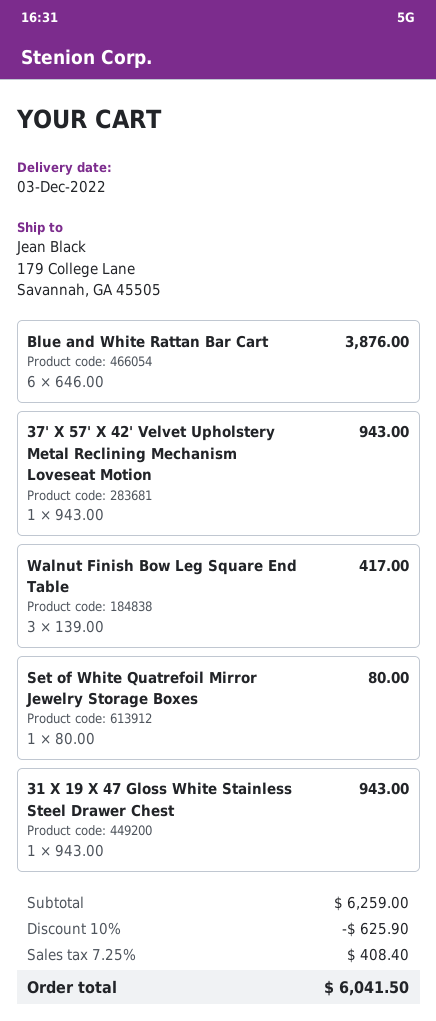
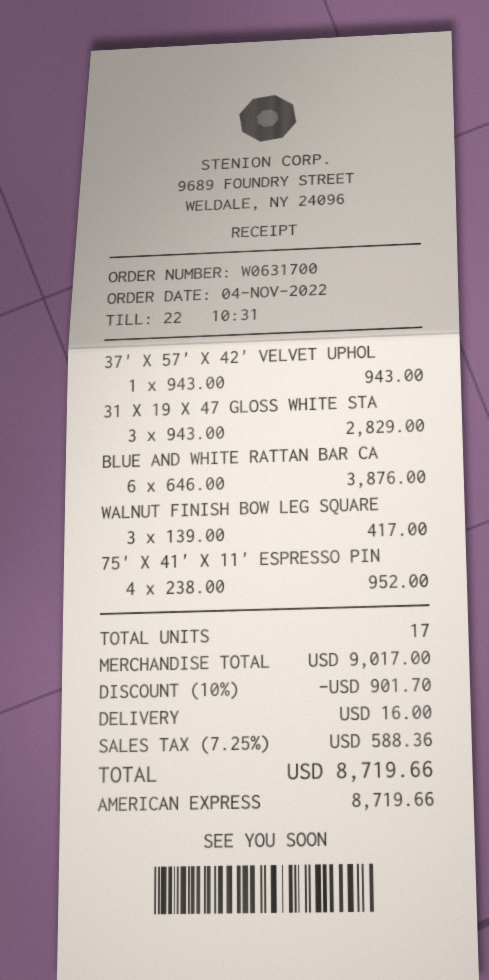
Set of White Quatrefoil Mirror Jewelry Storage Boxes: 1 x 80.00 = 80.00 -> none
31 X 19 X 47 Gloss White Stainless Steel Drawer Chest: 1 x 943.00 = 943.00 -> 3 x 943.00 = 2829.00
75' X 41' X 11' ESPRESSO PIN: none -> 4 x 238.00 = 952.00
subtotal: 6259.00 -> 9017.00
discount: 10% = 625.90 -> 10% = 901.70
shipping: none -> 16.00
tax: 7.25% = 408.40 -> 7.25% = 588.36
total: 6041.50 -> 8719.66

